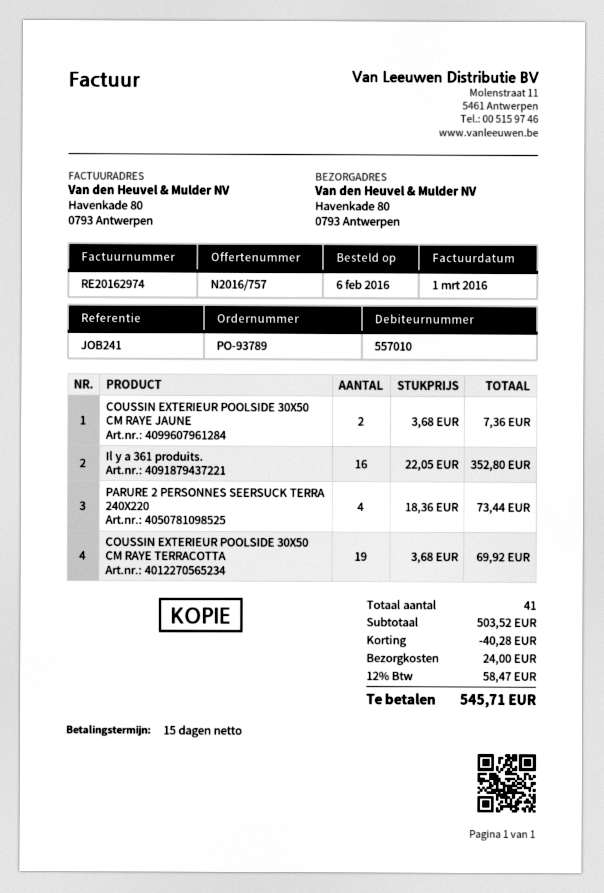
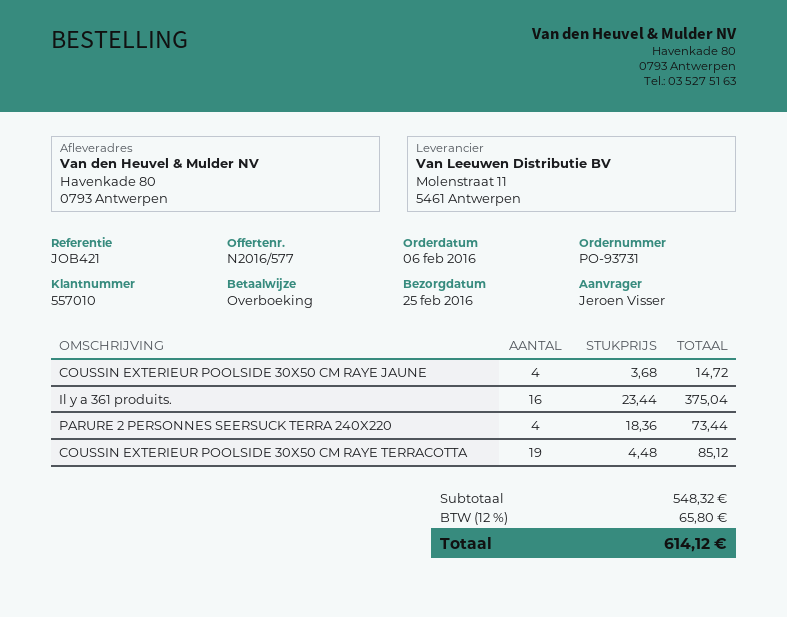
quote number: N2016/757 -> N2016/577
order number: PO-93789 -> PO-93731
reference: JOB241 -> JOB421
COUSSIN EXTERIEUR POOLSIDE 30X50 CM RAYE JAUNE: 2 x 3.68 = 7.36 -> 4 x 3.68 = 14.72
Il y a 361 produits.: 16 x 22.05 = 352.80 -> 16 x 23.44 = 375.04
COUSSIN EXTERIEUR POOLSIDE 30X50 CM RAYE TERRACOTTA: 19 x 3.68 = 69.92 -> 19 x 4.48 = 85.12
subtotal: 503.52 -> 548.32
discount: 40.28 -> none
shipping: 24.00 -> none
tax: 12% = 58.47 -> 12% = 65.80
total: 545.71 -> 614.12

